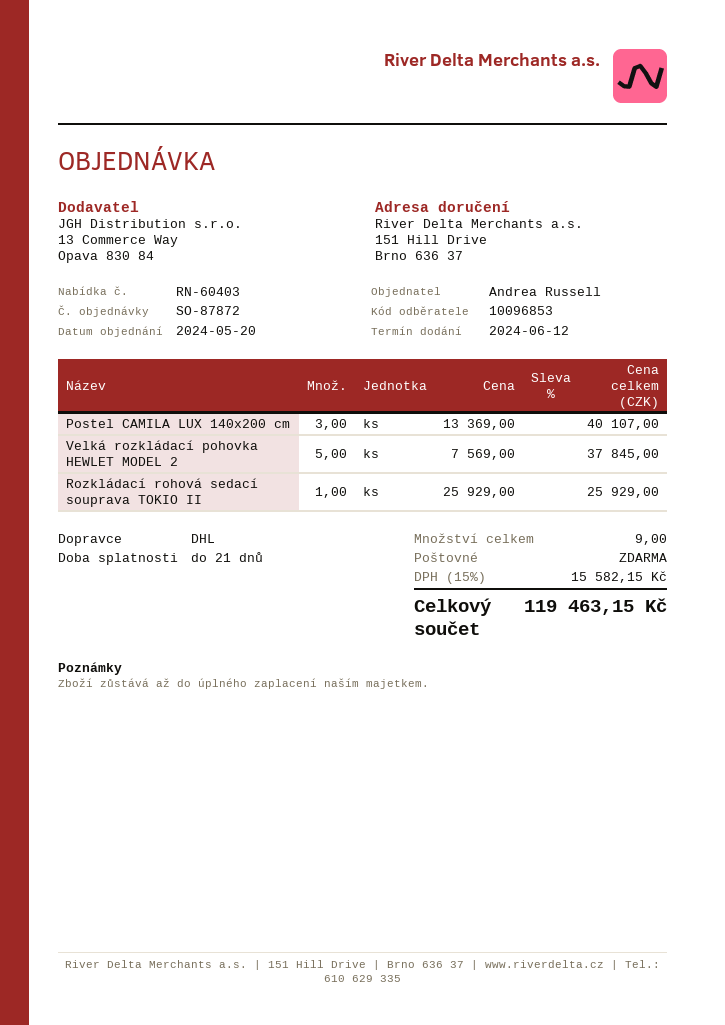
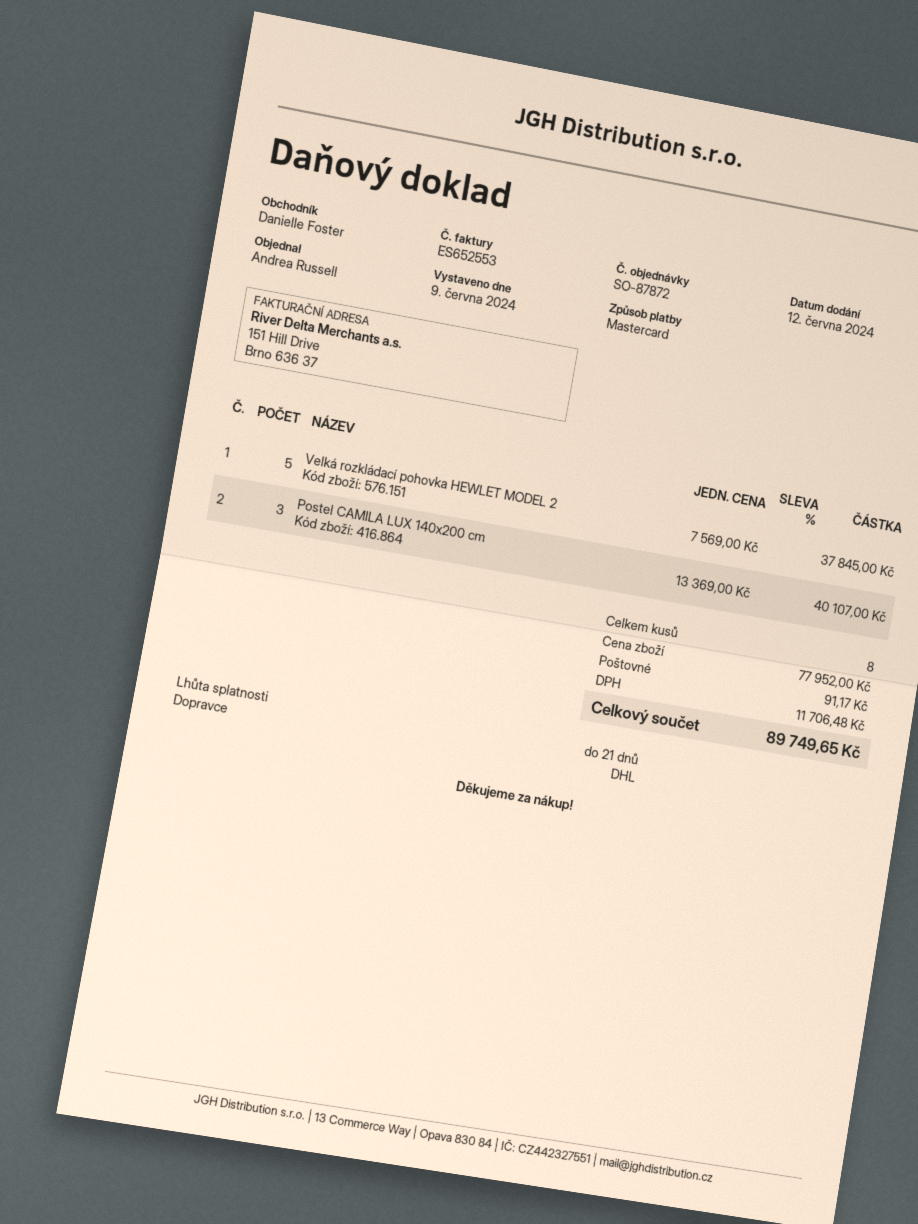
Rozkládací rohová sedací souprava TOKIO II: 1 x 25929.00 = 25929.00 -> none
total quantity: 9 -> 8
shipping: 0.00 -> 91.17
tax: 15582.15 -> 11706.48
total: 119463.15 -> 89749.65

